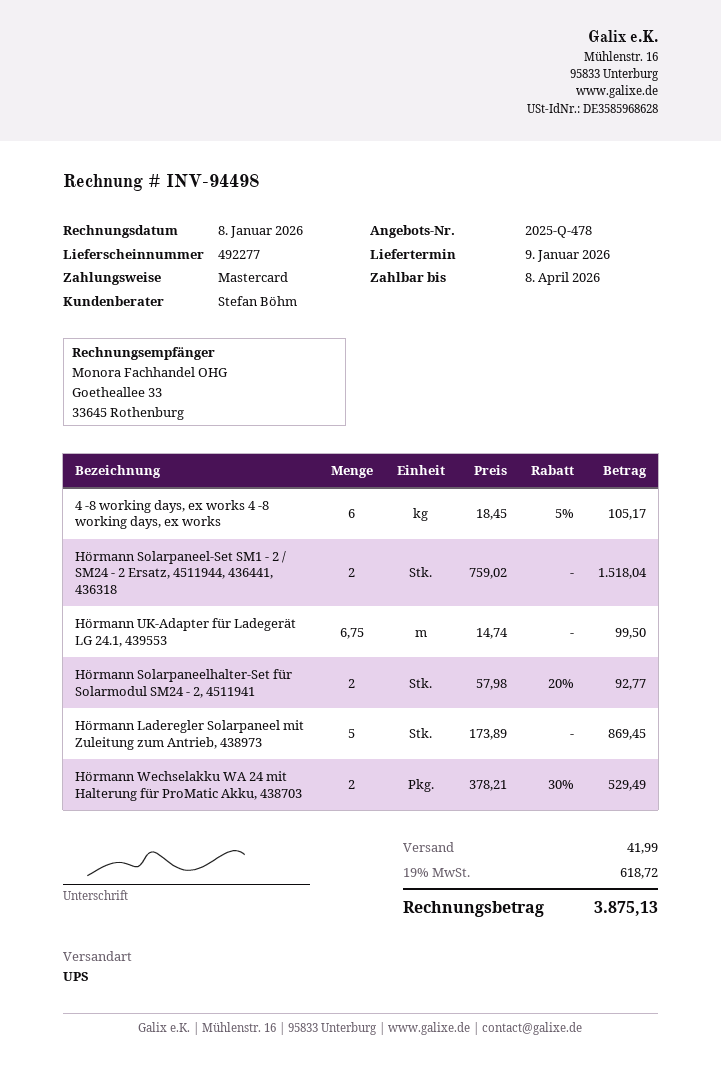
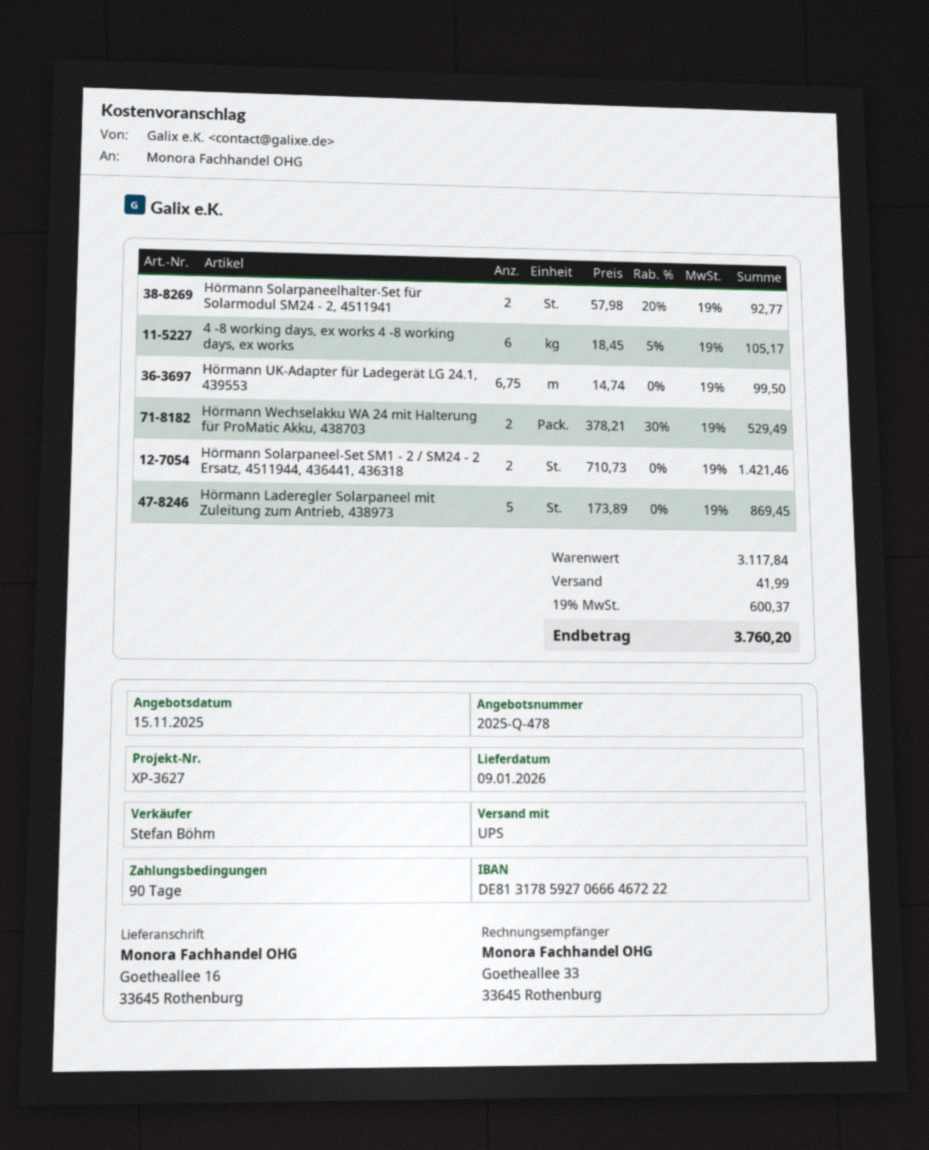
Hörmann Solarpaneel-Set SM1 - 2 / SM24 - 2 Ersatz, 4511944, 436441, 436318: 2 x 759.02 = 1518.04 -> 2 x 710.73 = 1421.46
tax: 19% = 618.72 -> 19% = 600.37
total: 3875.13 -> 3760.20

